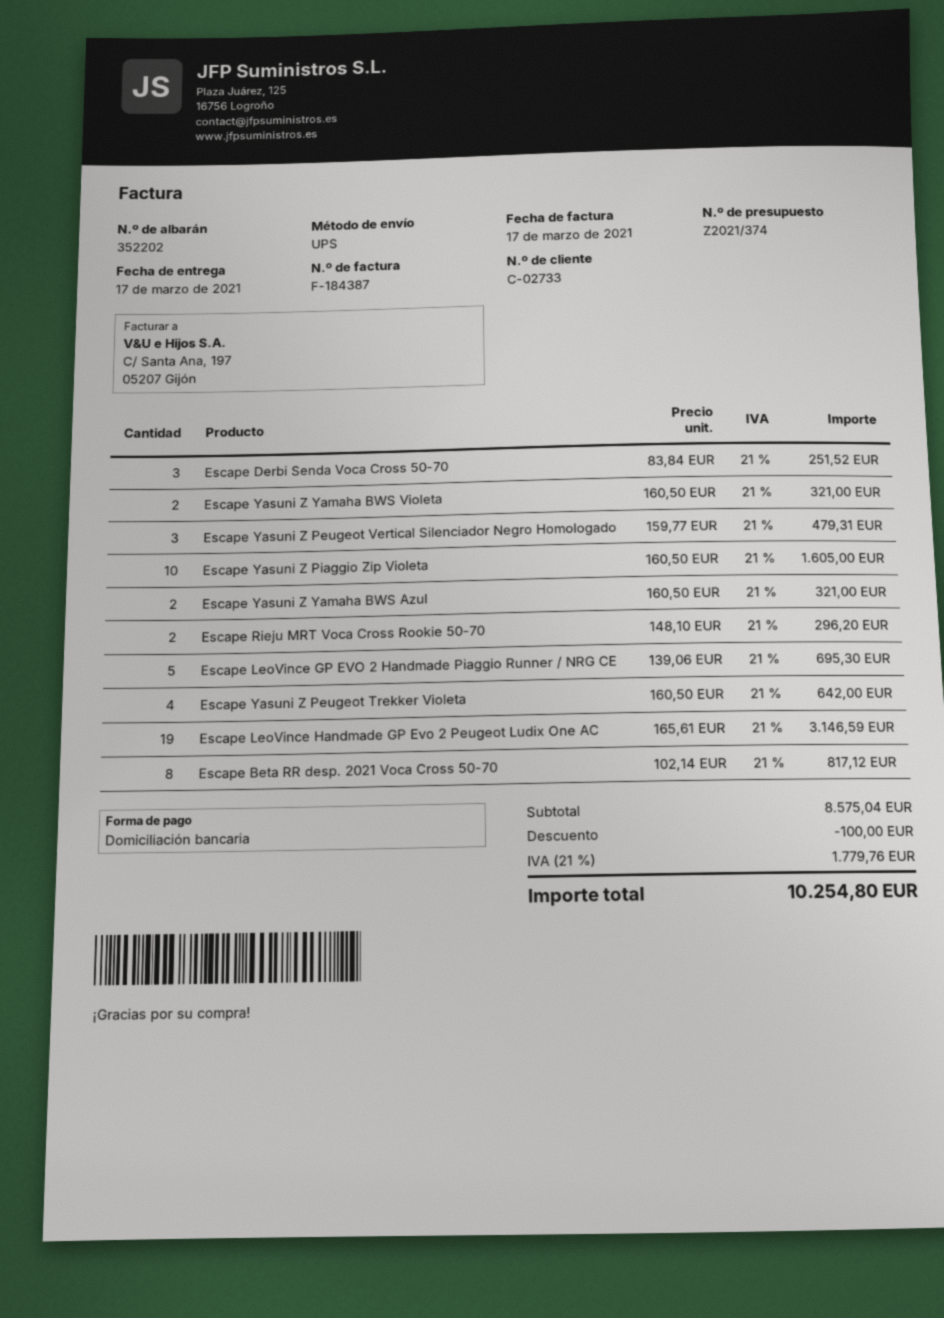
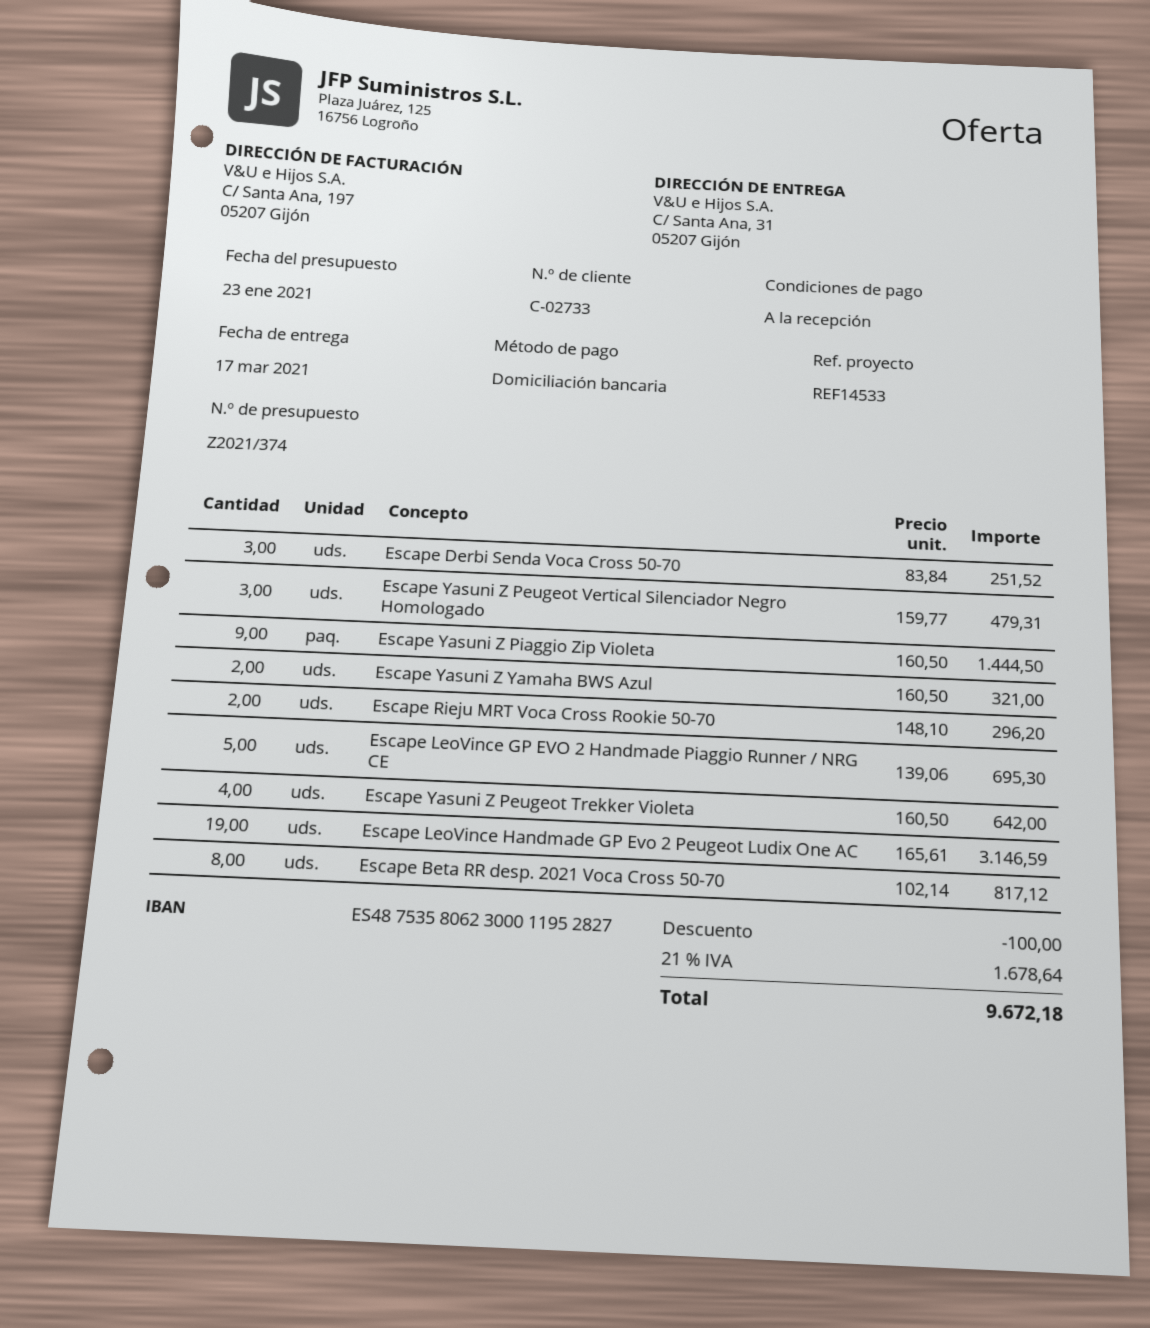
Escape Yasuni Z Yamaha BWS Violeta: 2 x 160.50 = 321.00 -> none
Escape Yasuni Z Piaggio Zip Violeta: 10 x 160.50 = 1605.00 -> 9 x 160.50 = 1444.50
tax: 21% = 1779.76 -> 21% = 1678.64
total: 10254.80 -> 9672.18

